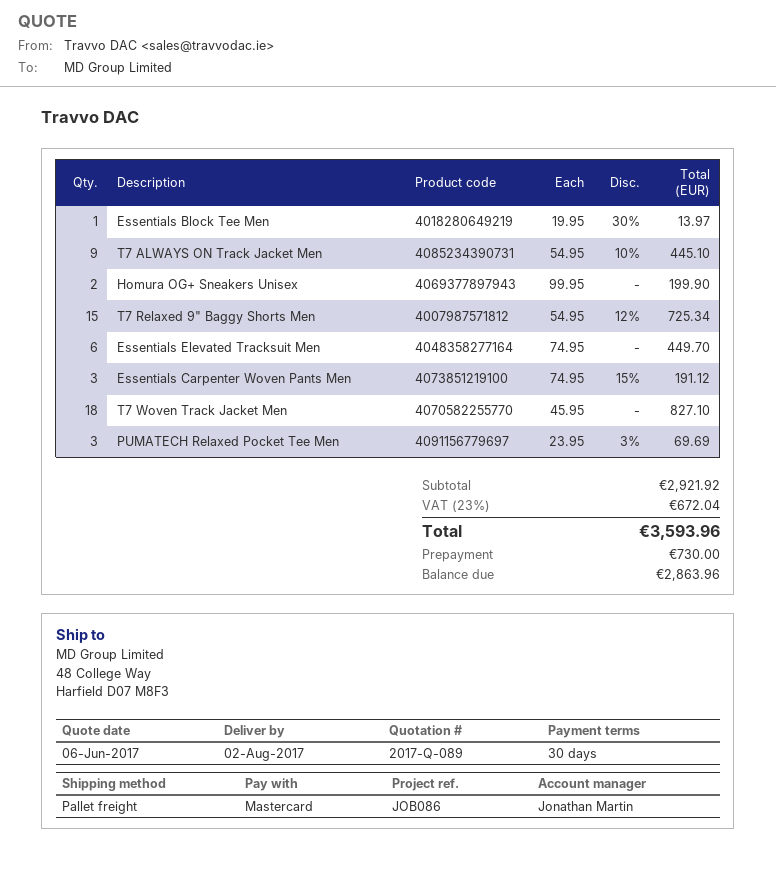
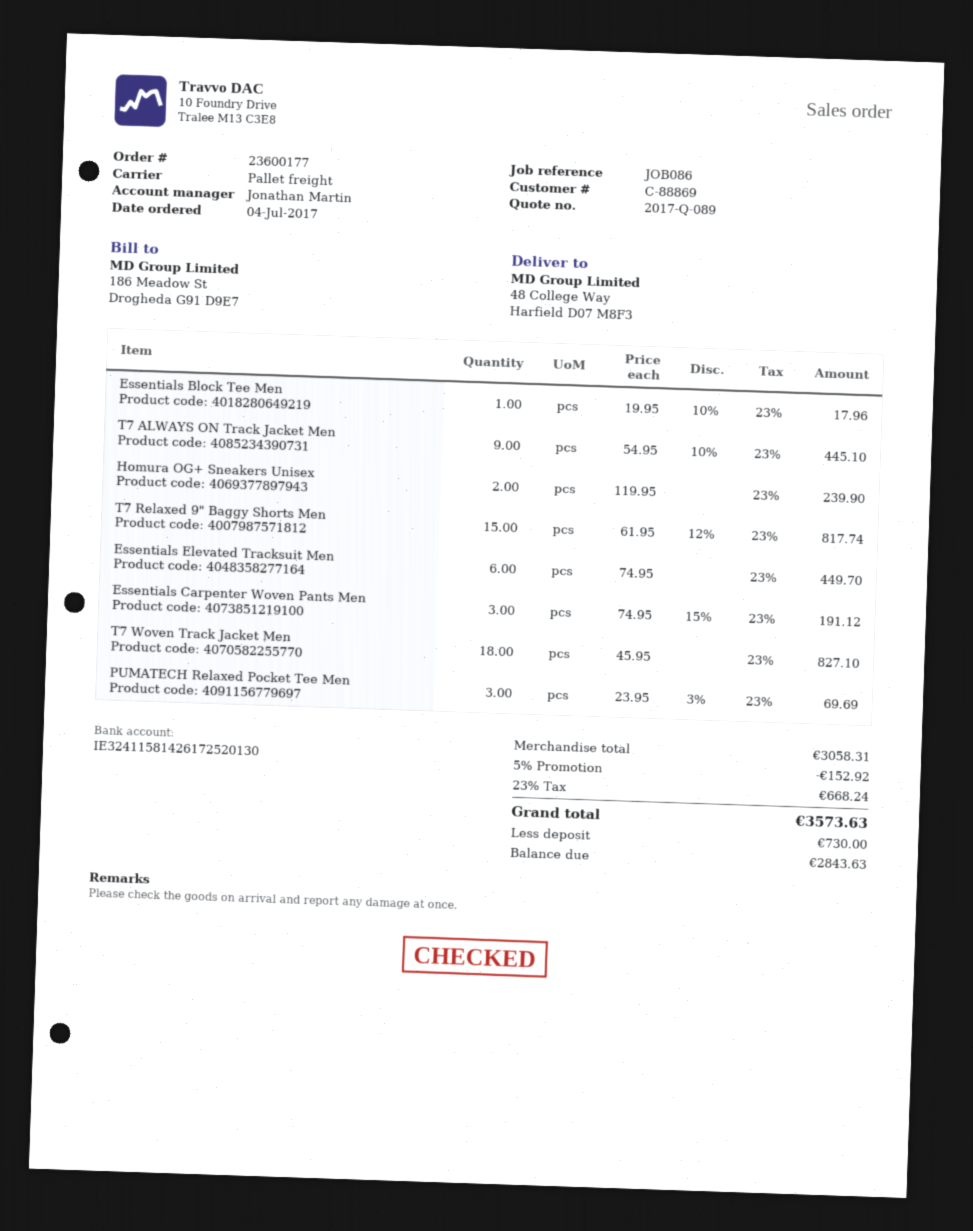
Essentials Block Tee Men: 1 x 19.95 - 30% = 13.97 -> 1 x 19.95 - 10% = 17.96
Homura OG+ Sneakers Unisex: 2 x 99.95 = 199.90 -> 2 x 119.95 = 239.90
T7 Relaxed 9" Baggy Shorts Men: 15 x 54.95 - 12% = 725.34 -> 15 x 61.95 - 12% = 817.74
subtotal: 2921.92 -> 3058.31
discount: none -> 5% = 152.92
tax: 23% = 672.04 -> 23% = 668.24
total: 3593.96 -> 3573.63
balance: 2863.96 -> 2843.63

